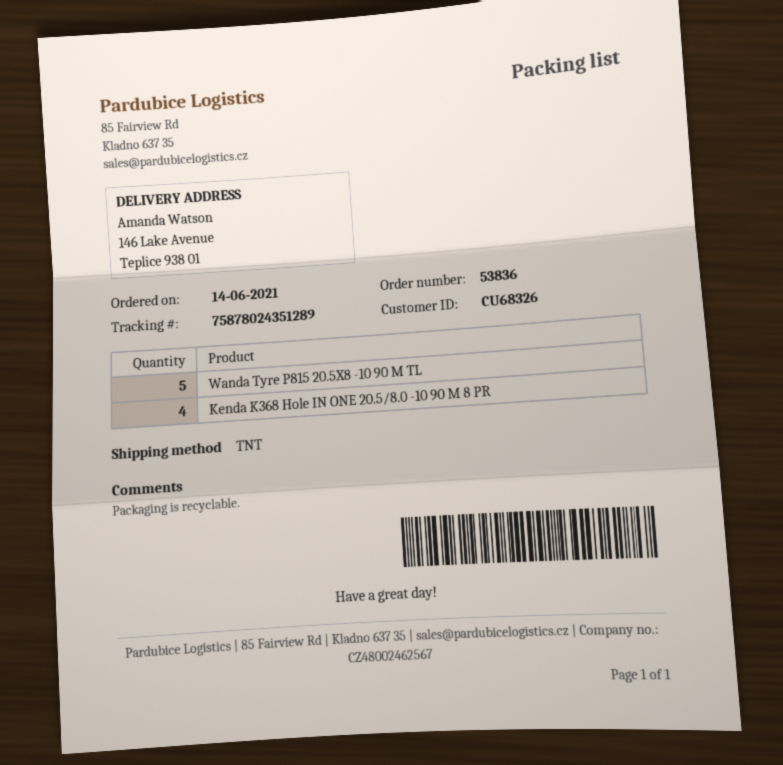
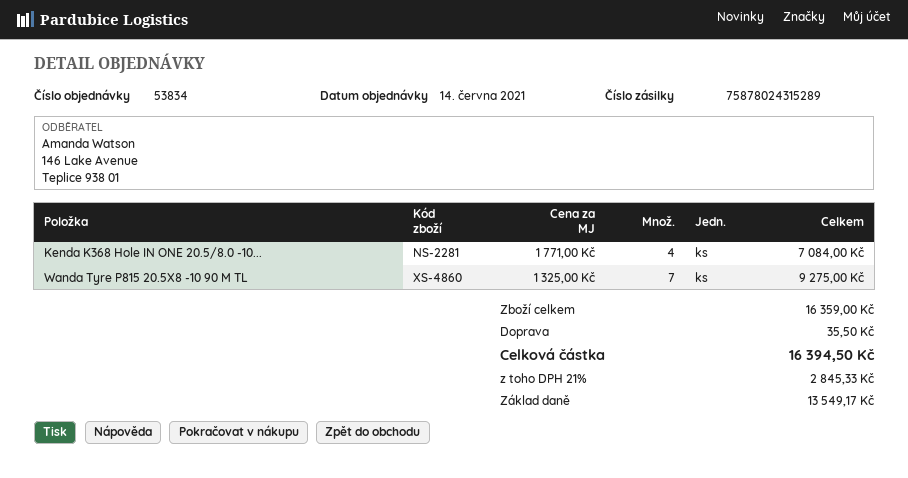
order number: 53836 -> 53834
tracking number: 75878024351289 -> 75878024315289
Wanda Tyre P815 20.5X8 -10 90 M TL: 5 -> 7

